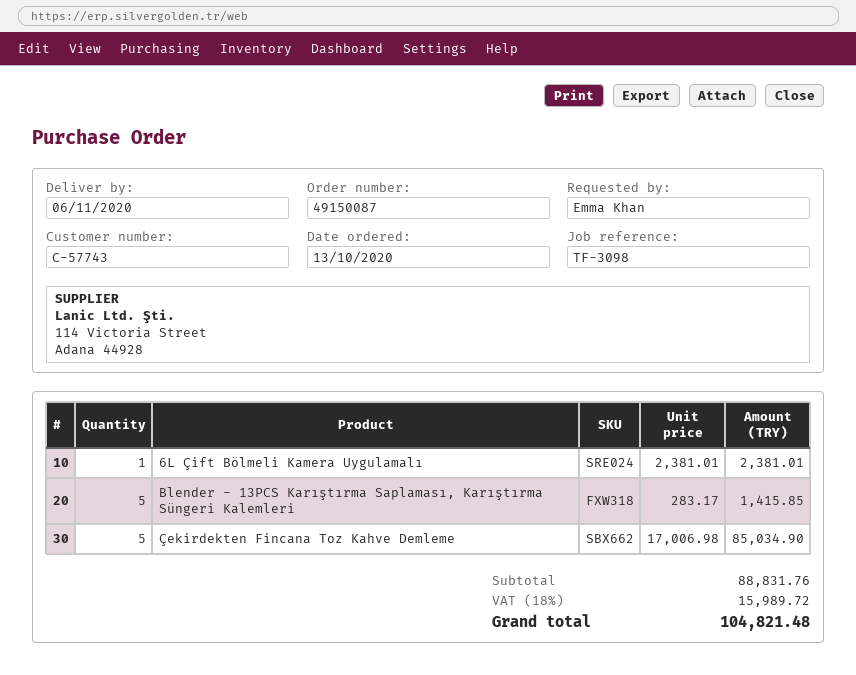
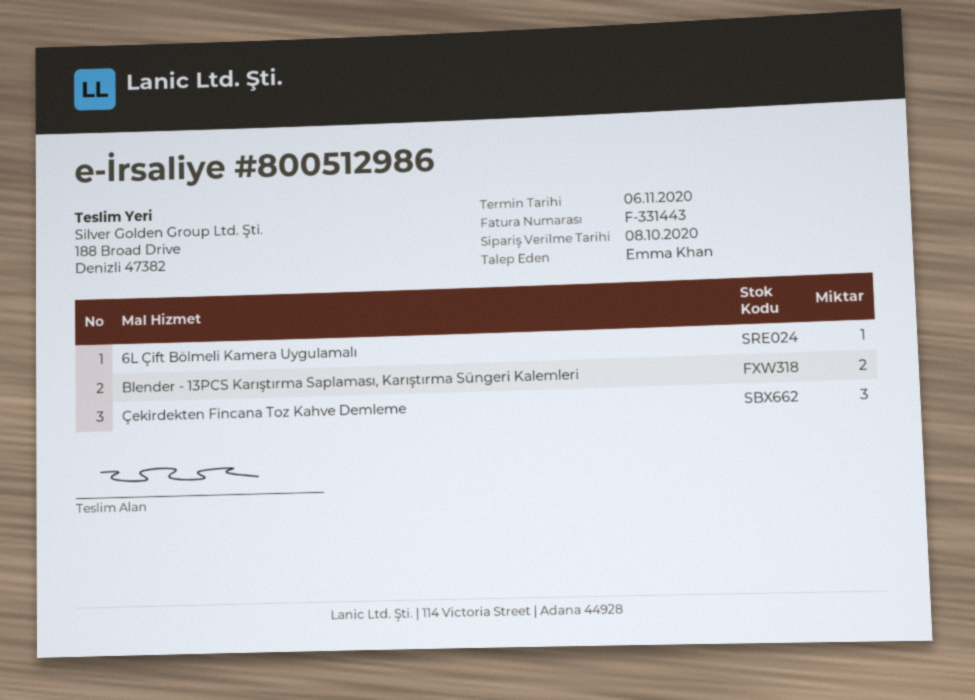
order date: 2020-10-13 -> 2020-10-08
Blender - 13PCS Karıştırma Saplaması, Karıştırma Süngeri Kalemleri: 5 -> 2
Çekirdekten Fincana Toz Kahve Demleme: 5 -> 3

